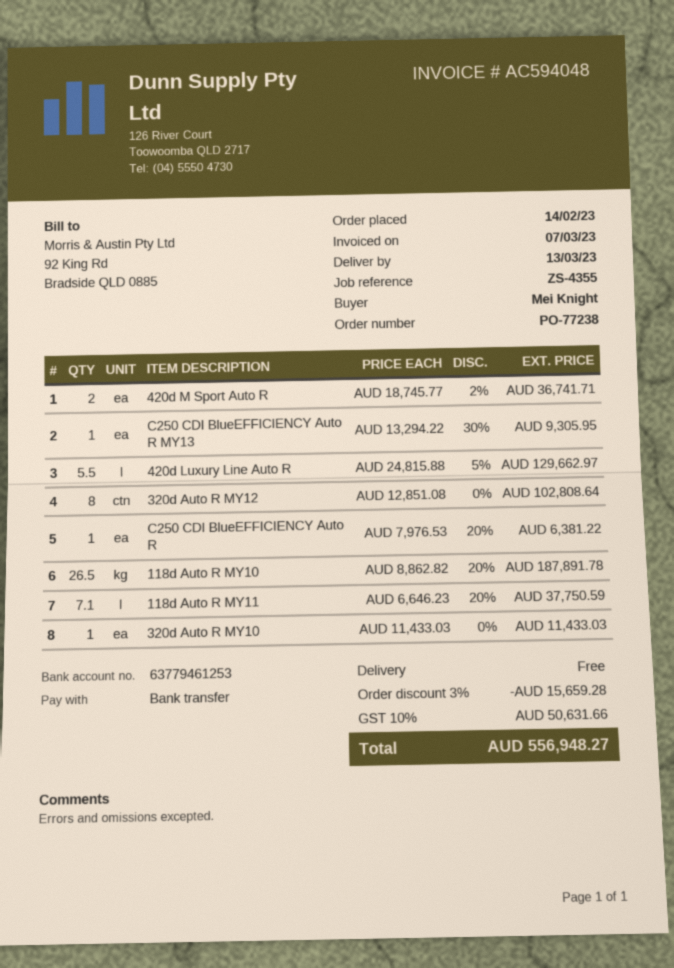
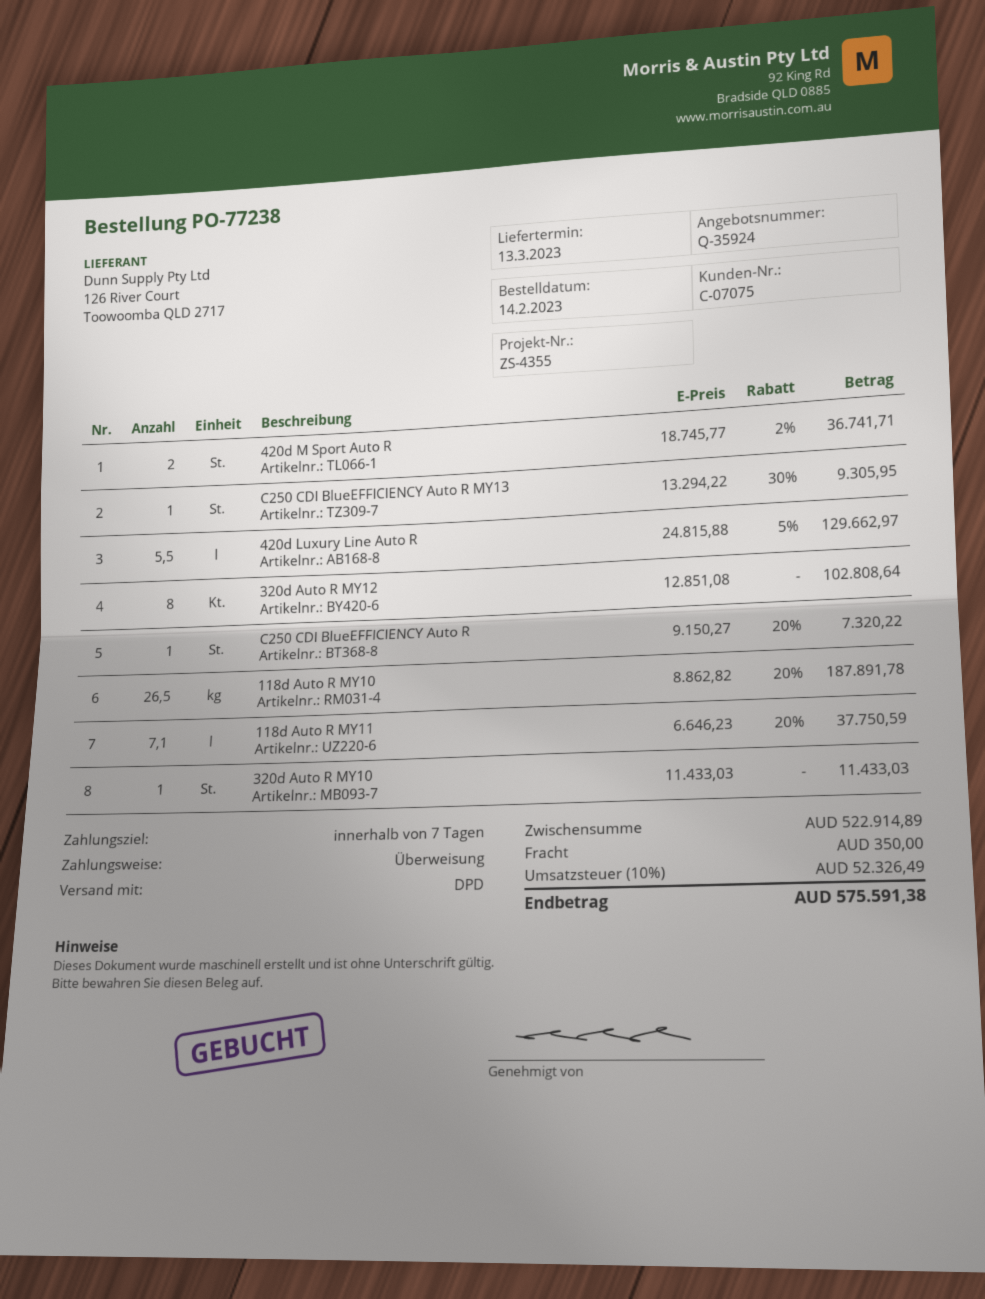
C250 CDI BlueEFFICIENCY Auto R: 1 x 7976.53 - 20% = 6381.22 -> 1 x 9150.27 - 20% = 7320.22
discount: 3% = 15659.28 -> none
shipping: 0.00 -> 350.00
tax: 10% = 50631.66 -> 10% = 52326.49
total: 556948.27 -> 575591.38

